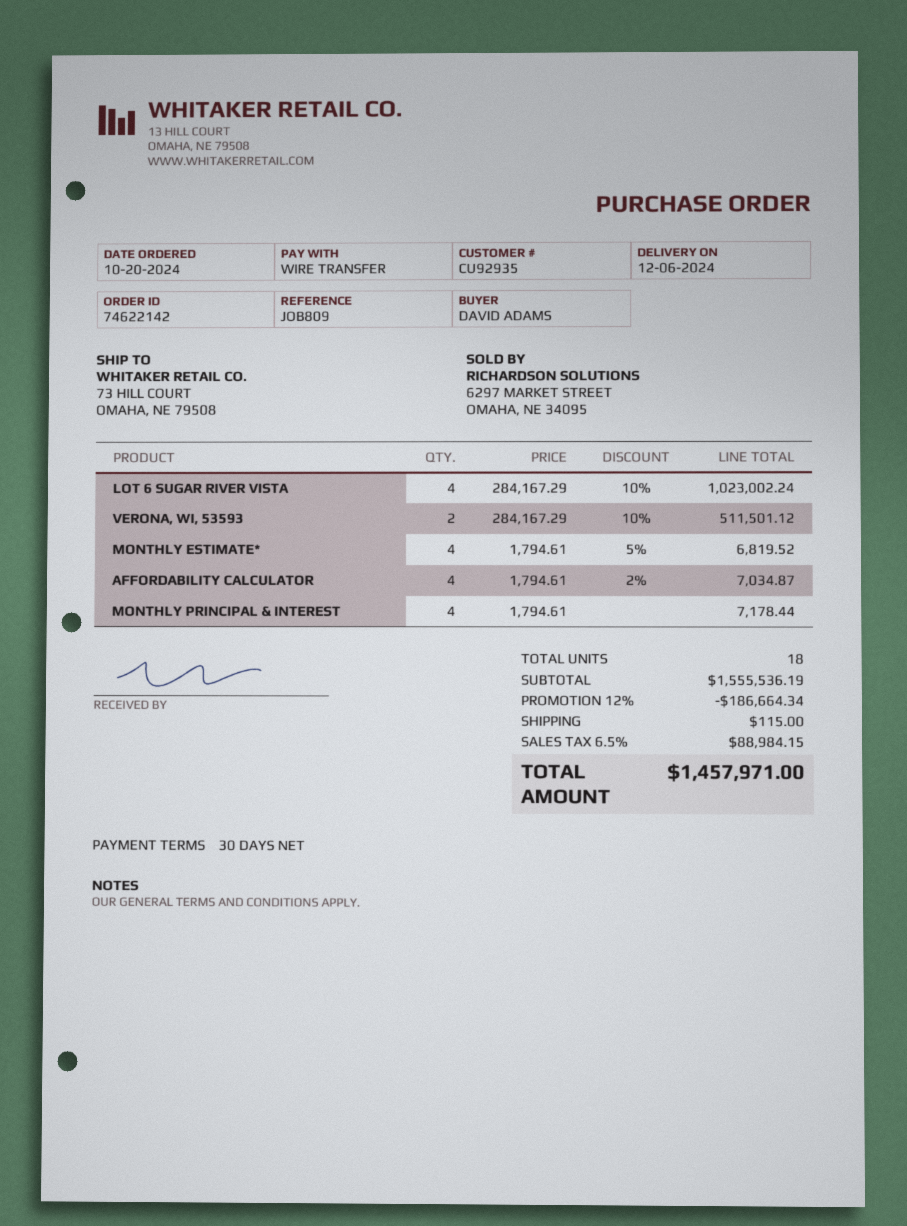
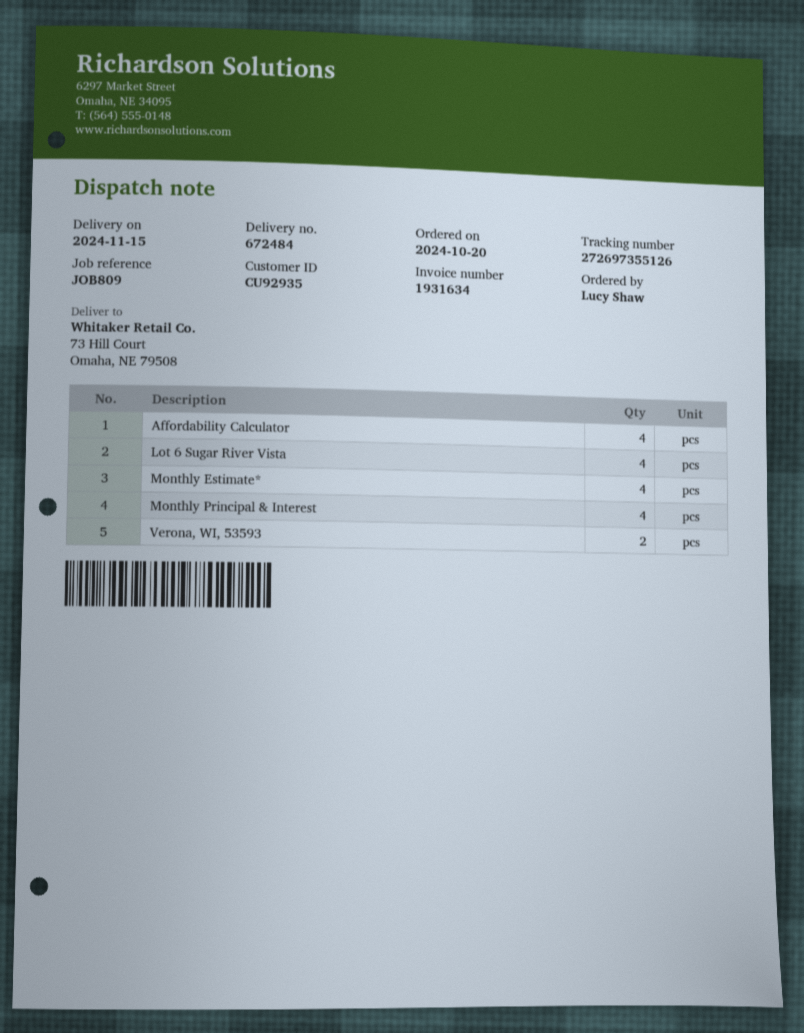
delivery date: 2024-12-06 -> 2024-11-15
ordered by: DAVID ADAMS -> Lucy Shaw

